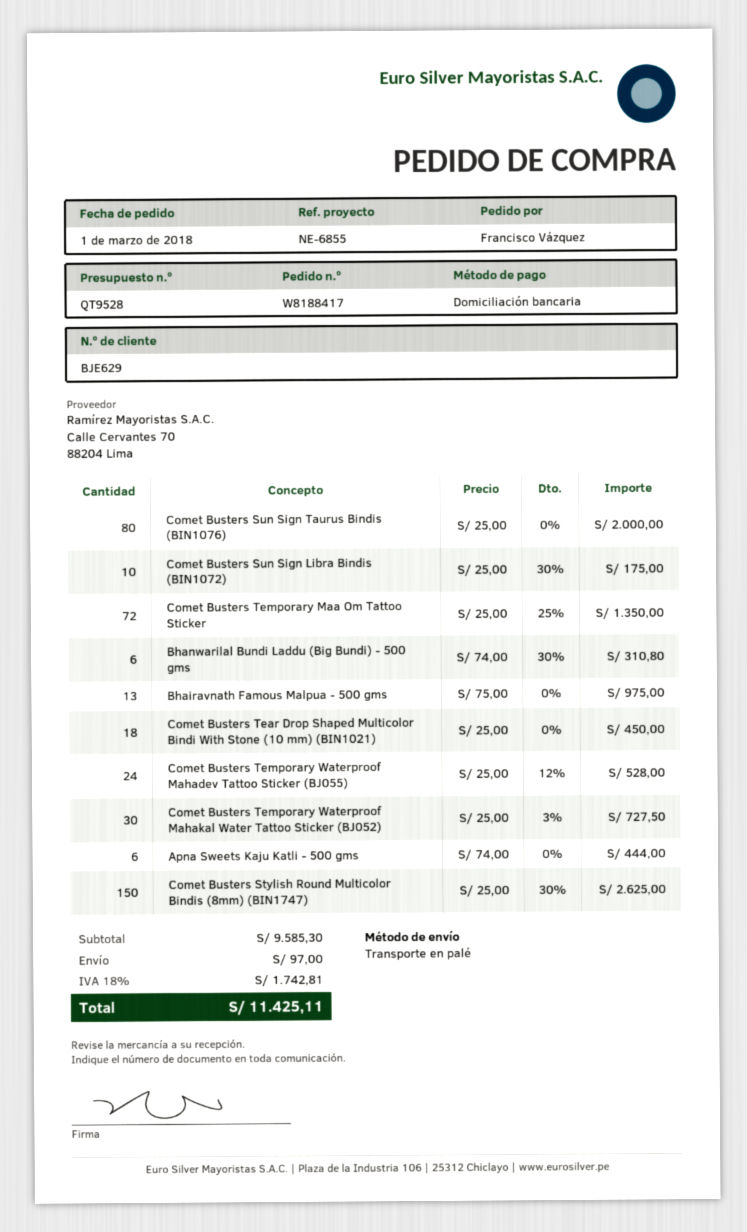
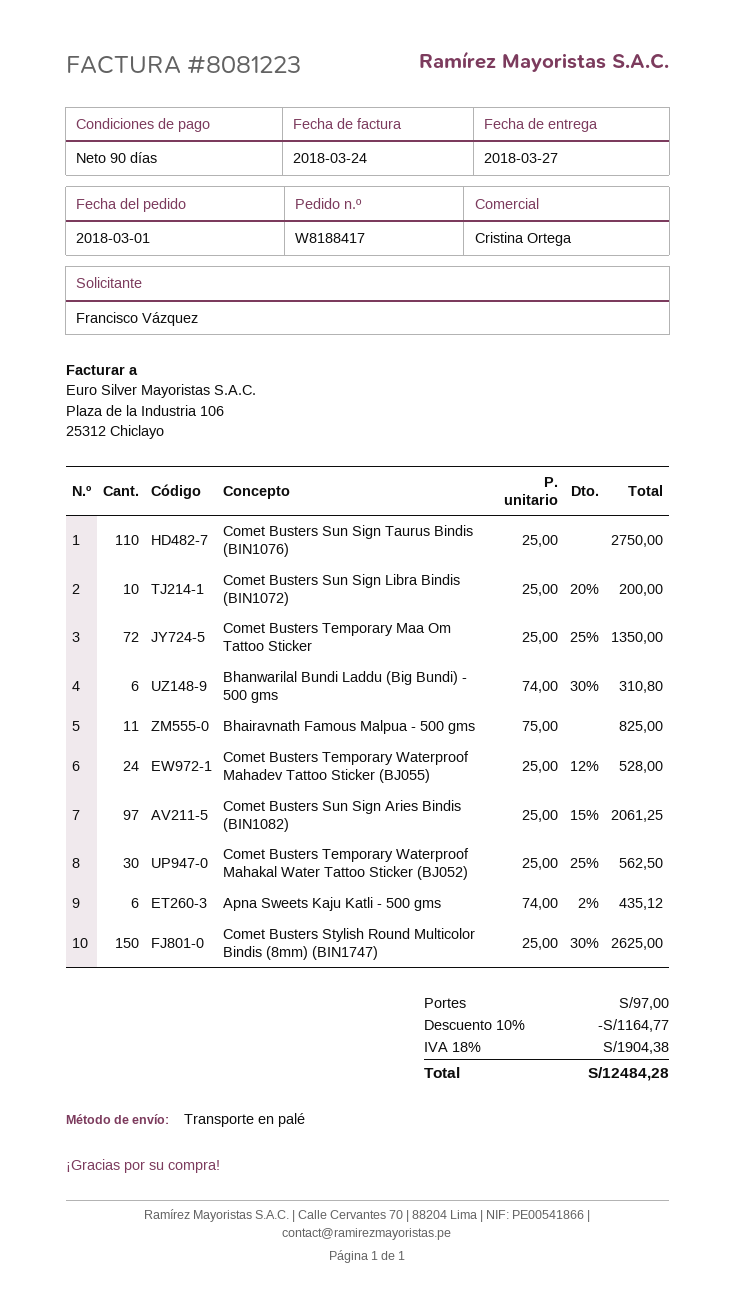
Comet Busters Sun Sign Taurus Bindis (BIN1076): 80 x 25.00 = 2000.00 -> 110 x 25.00 = 2750.00
Comet Busters Sun Sign Libra Bindis (BIN1072): 10 x 25.00 - 30% = 175.00 -> 10 x 25.00 - 20% = 200.00
Bhairavnath Famous Malpua - 500 gms: 13 x 75.00 = 975.00 -> 11 x 75.00 = 825.00
Comet Busters Tear Drop Shaped Multicolor Bindi With Stone (10 mm) (BIN1021): 18 x 25.00 = 450.00 -> none
Comet Busters Temporary Waterproof Mahakal Water Tattoo Sticker (BJ052): 30 x 25.00 - 3% = 727.50 -> 30 x 25.00 - 25% = 562.50
Apna Sweets Kaju Katli - 500 gms: 6 x 74.00 = 444.00 -> 6 x 74.00 - 2% = 435.12
Comet Busters Sun Sign Aries Bindis (BIN1082): none -> 97 x 25.00 - 15% = 2061.25
discount: none -> 10% = 1164.77
tax: 18% = 1742.81 -> 18% = 1904.38
total: 11425.11 -> 12484.28

